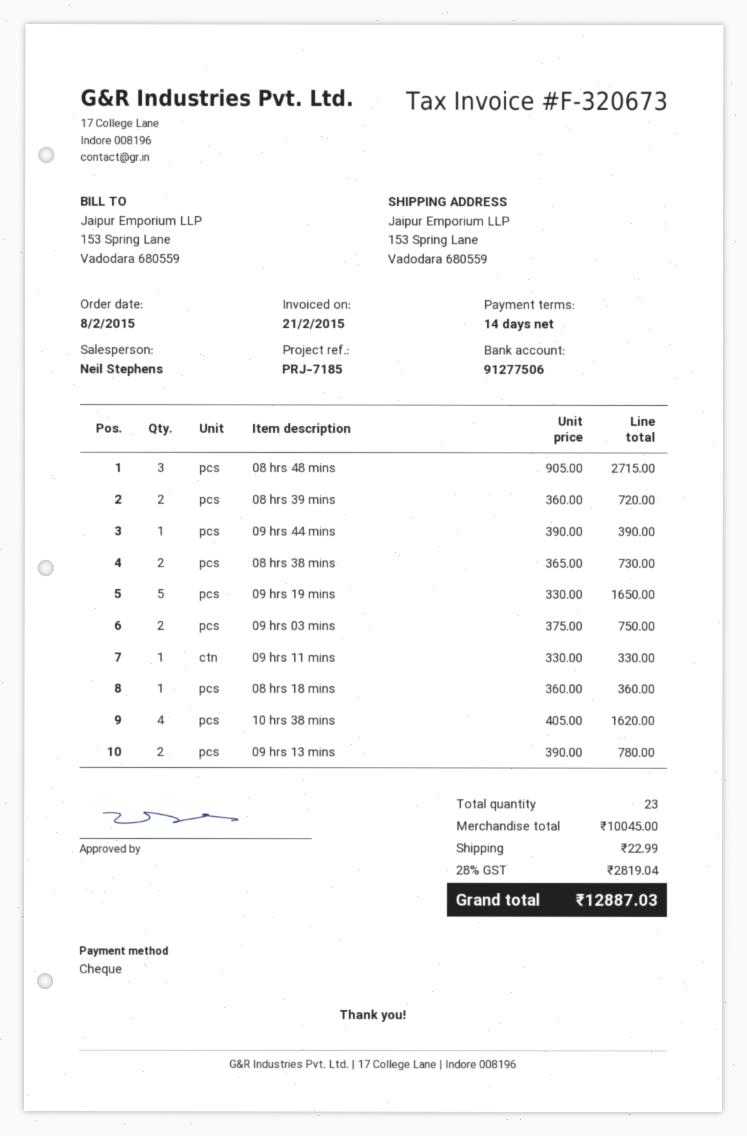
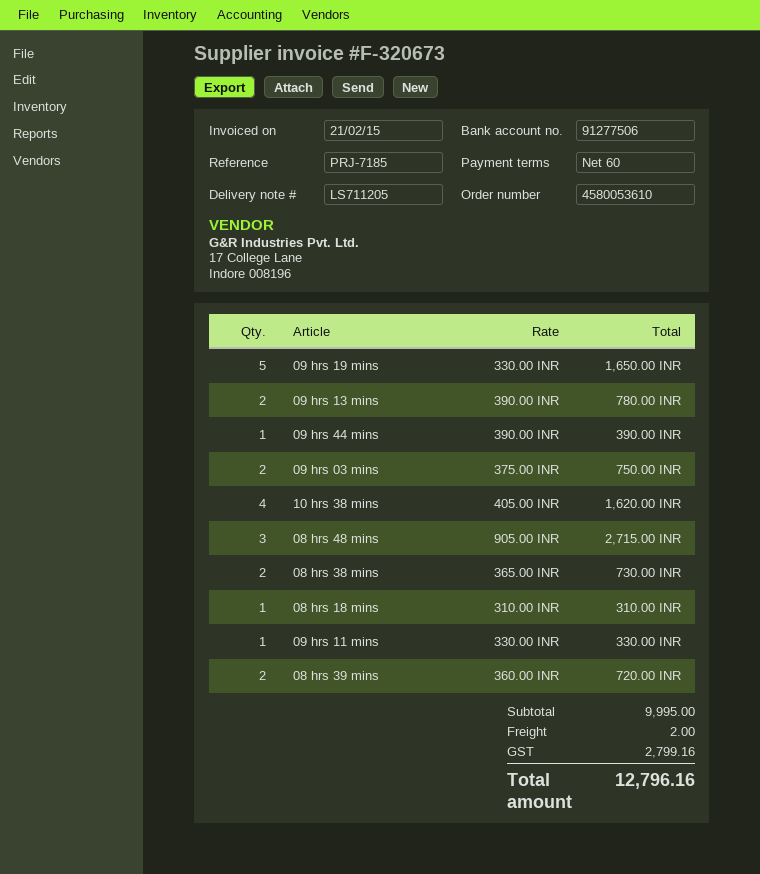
payment terms: 14 days -> 60 days
08 hrs 18 mins: 1 x 360.00 = 360.00 -> 1 x 310.00 = 310.00
subtotal: 10045.00 -> 9995.00
shipping: 22.99 -> 2.00
tax: 2819.04 -> 2799.16
total: 12887.03 -> 12796.16

